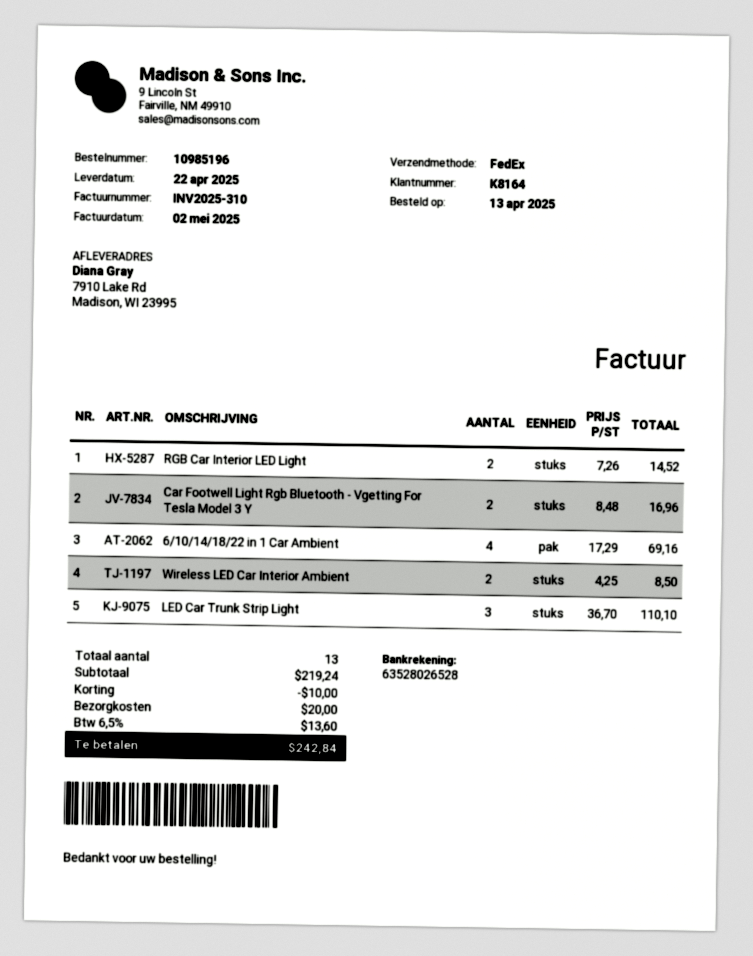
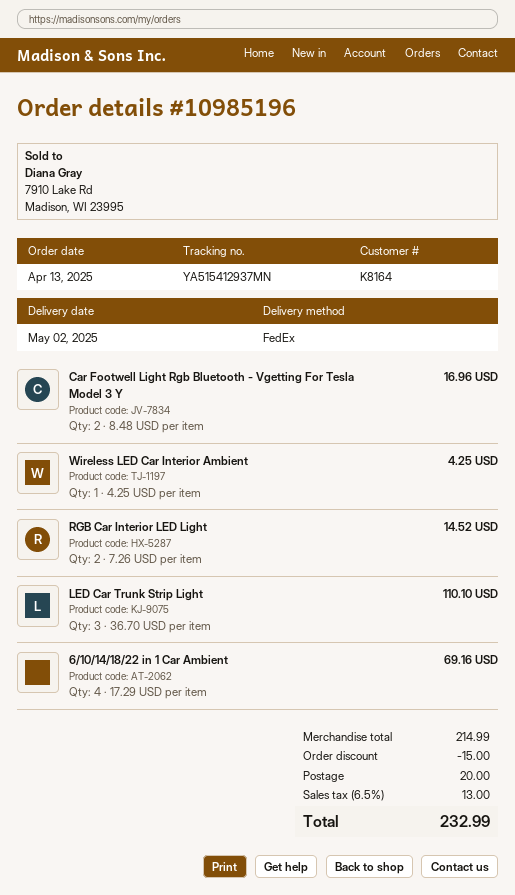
delivery date: 2025-04-22 -> 2025-05-02
Wireless LED Car Interior Ambient: 2 x 4.25 = 8.50 -> 1 x 4.25 = 4.25
subtotal: 219.24 -> 214.99
discount: 10.00 -> 15.00
tax: 6.5% = 13.60 -> 6.5% = 13.00
total: 242.84 -> 232.99

